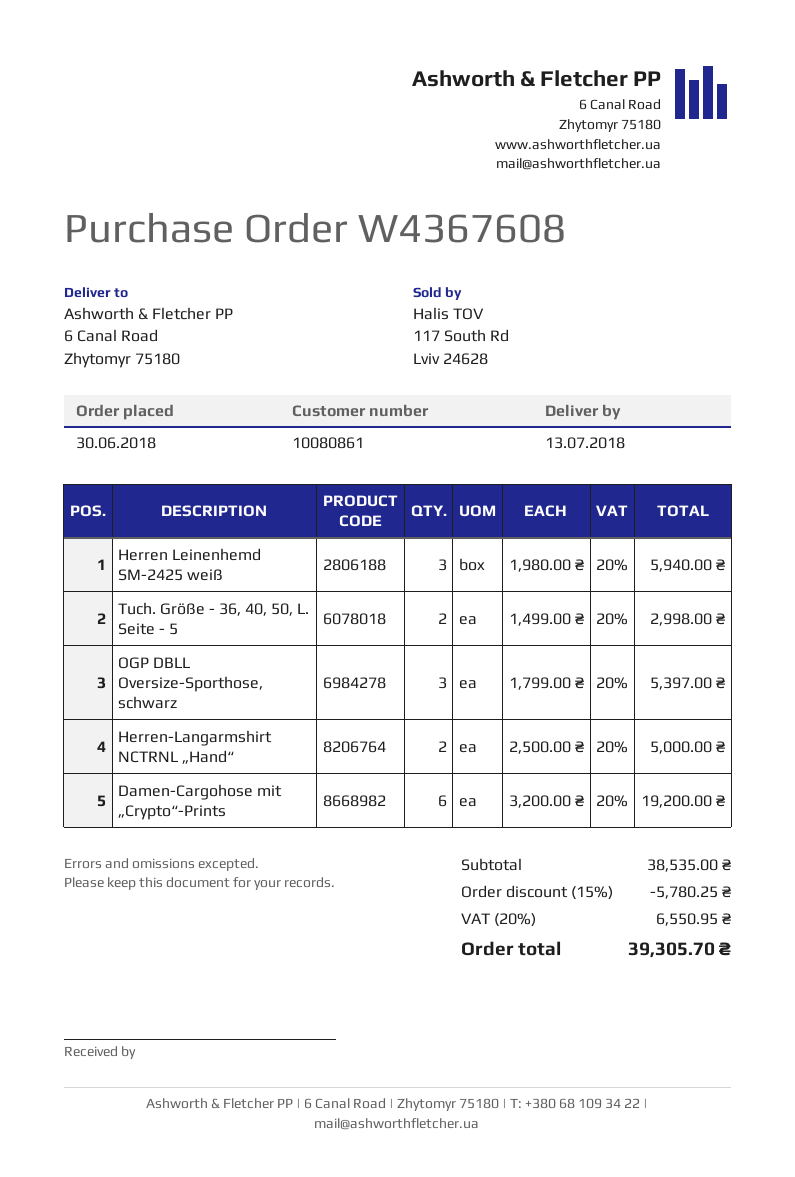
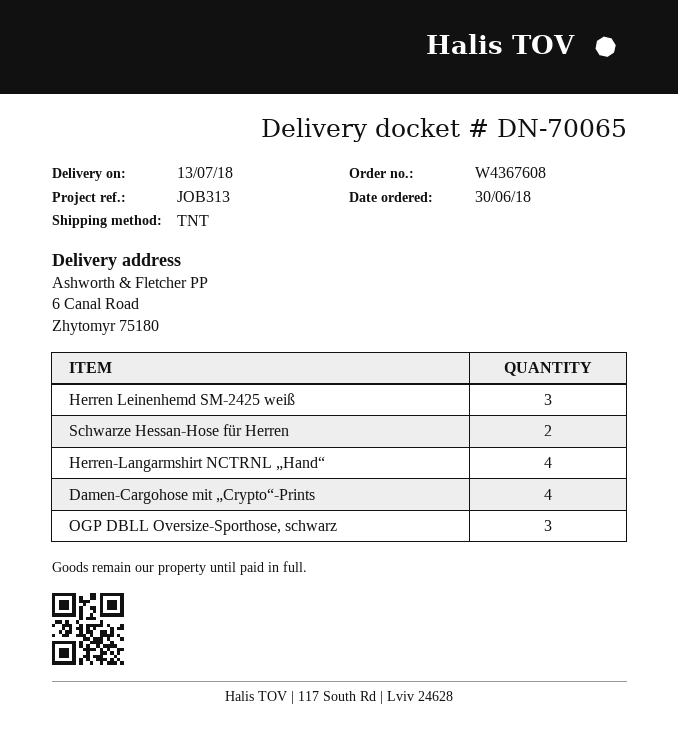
Tuch. Größe - 36, 40, 50, L. Seite - 5: 2 -> none
Herren-Langarmshirt NCTRNL „Hand“: 2 -> 4
Damen-Cargohose mit „Crypto“-Prints: 6 -> 4
Schwarze Hessan-Hose für Herren: none -> 2

